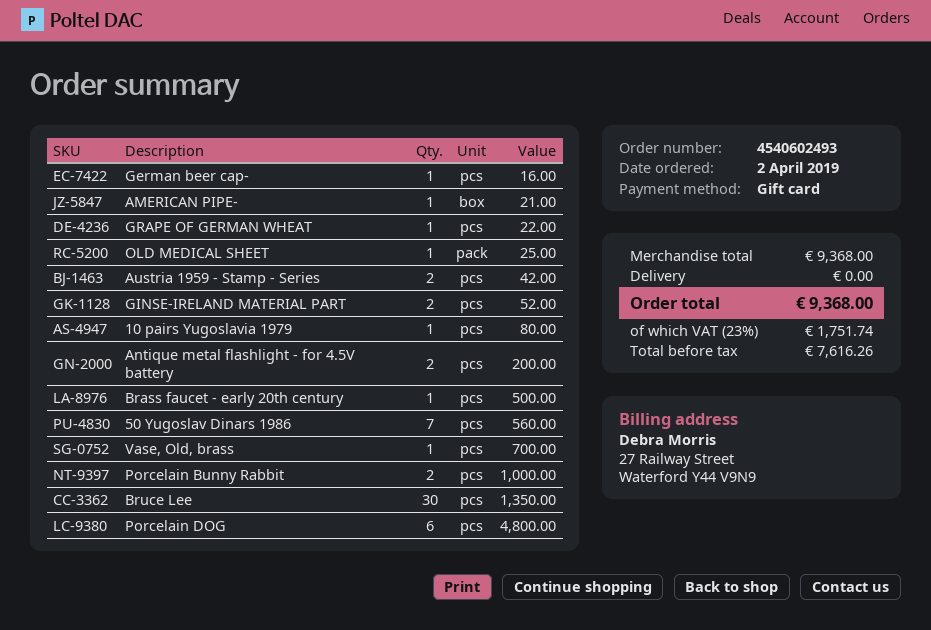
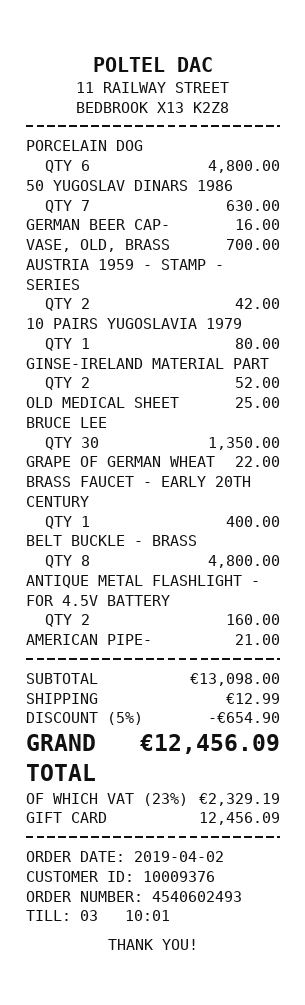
Antique metal flashlight - for 4.5V battery: 2 for 200.00 -> 2 for 160.00
Brass faucet - early 20th century: 1 for 500.00 -> 1 for 400.00
50 Yugoslav Dinars 1986: 7 for 560.00 -> 7 for 630.00
Porcelain Bunny Rabbit: 2 for 1000.00 -> none
BELT BUCKLE - BRASS: none -> 8 for 4800.00
subtotal: 9368.00 -> 13098.00
discount: none -> 5% = 654.90
shipping: 0.00 -> 12.99
tax: 23% = 1751.74 -> 23% = 2329.19
total: 9368.00 -> 12456.09

